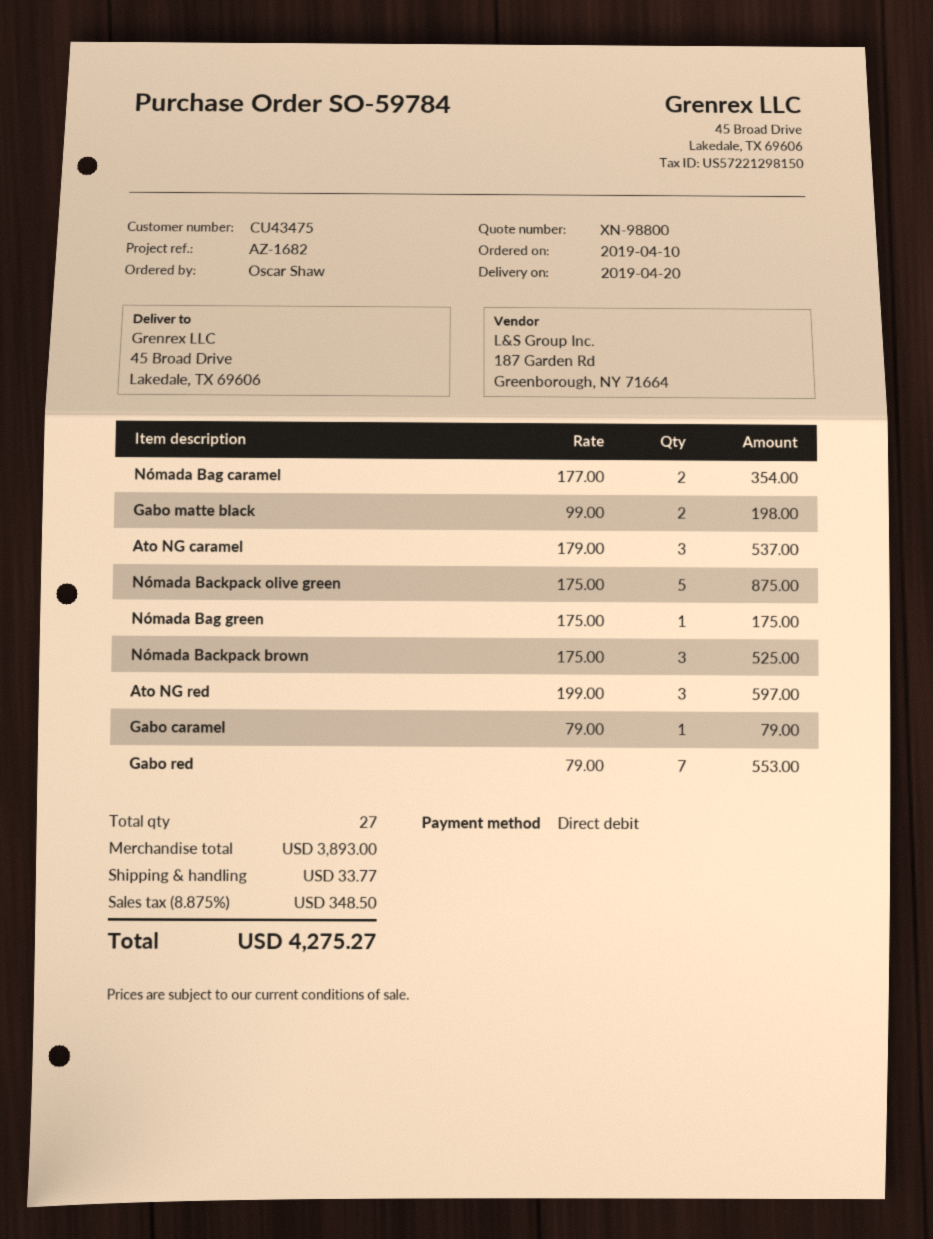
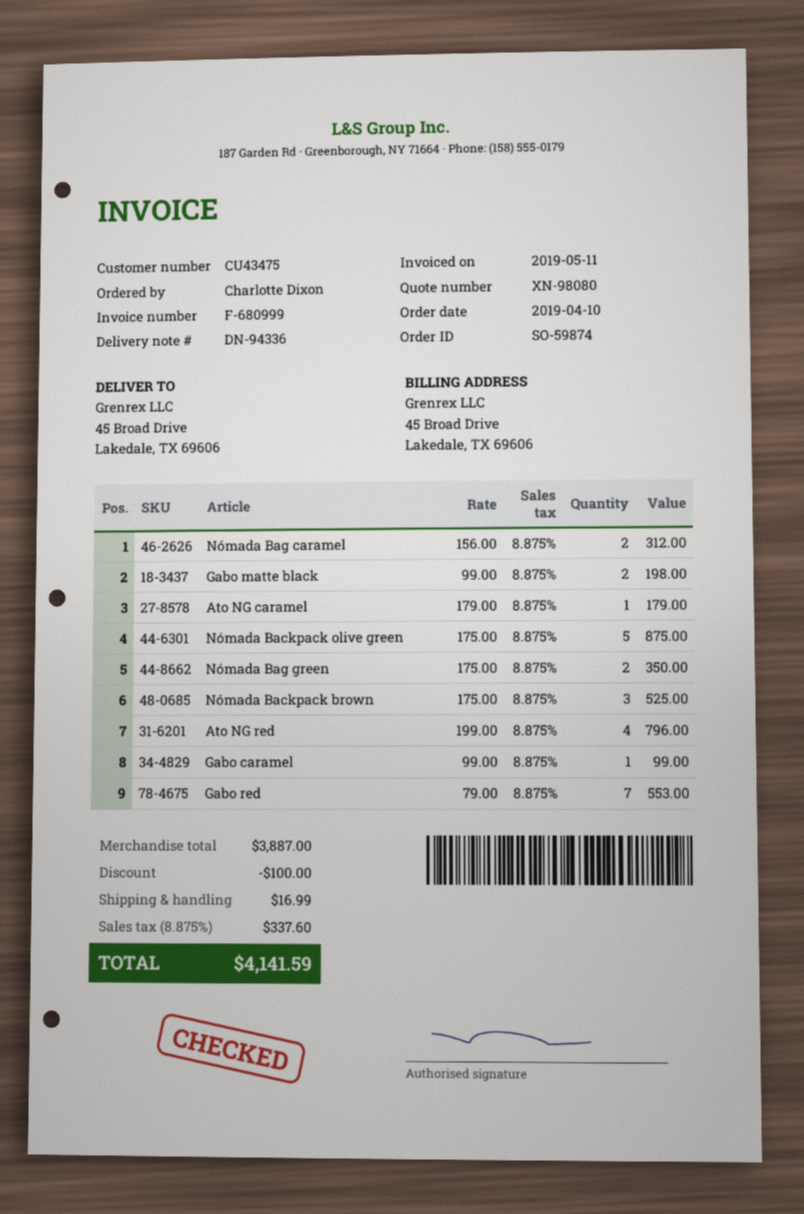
quote number: XN-98800 -> XN-98080
order number: SO-59784 -> SO-59874
ordered by: Oscar Shaw -> Charlotte Dixon
Nómada Bag caramel: 2 x 177.00 = 354.00 -> 2 x 156.00 = 312.00
Ato NG caramel: 3 x 179.00 = 537.00 -> 1 x 179.00 = 179.00
Nómada Bag green: 1 x 175.00 = 175.00 -> 2 x 175.00 = 350.00
Ato NG red: 3 x 199.00 = 597.00 -> 4 x 199.00 = 796.00
Gabo caramel: 1 x 79.00 = 79.00 -> 1 x 99.00 = 99.00
subtotal: 3893.00 -> 3887.00
discount: none -> 100.00
shipping: 33.77 -> 16.99
tax: 8.875% = 348.50 -> 8.875% = 337.60
total: 4275.27 -> 4141.59

